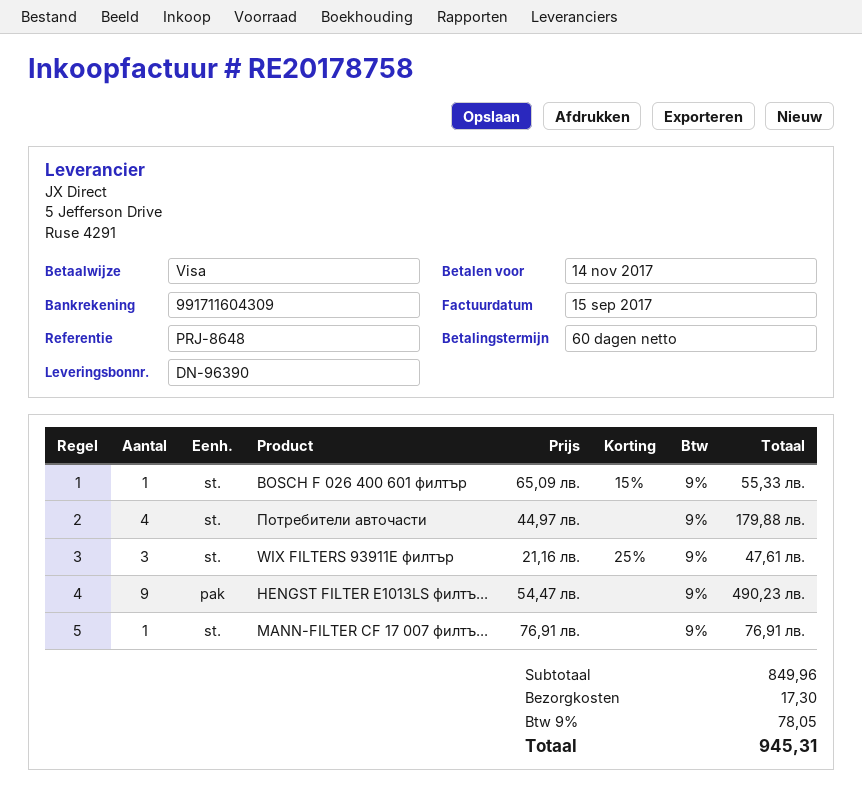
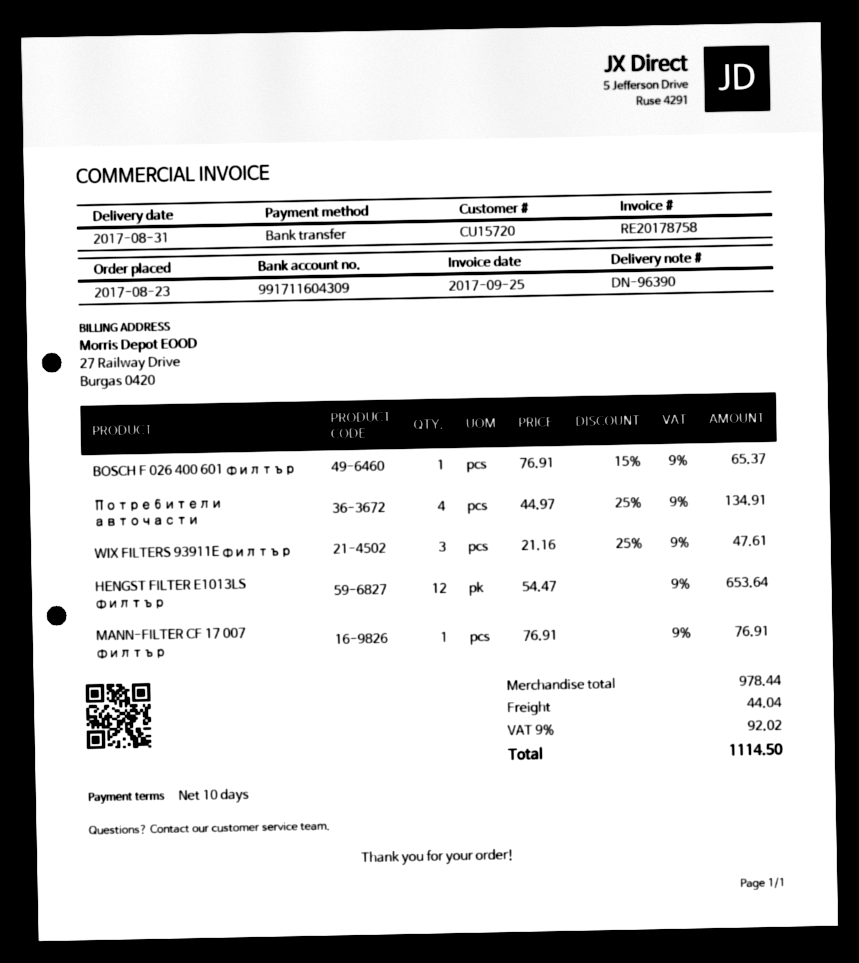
invoice date: 2017-09-15 -> 2017-09-25
payment terms: 60 days -> 10 days
payment method: Visa -> bank transfer
BOSCH F 026 400 601 филтър: 1 x 65.09 - 15% = 55.33 -> 1 x 76.91 - 15% = 65.37
Потребители авточасти: 4 x 44.97 = 179.88 -> 4 x 44.97 - 25% = 134.91
HENGST FILTER E1013LS филтъ...: 9 x 54.47 = 490.23 -> 12 x 54.47 = 653.64
subtotal: 849.96 -> 978.44
shipping: 17.30 -> 44.04
tax: 9% = 78.05 -> 9% = 92.02
total: 945.31 -> 1114.50

